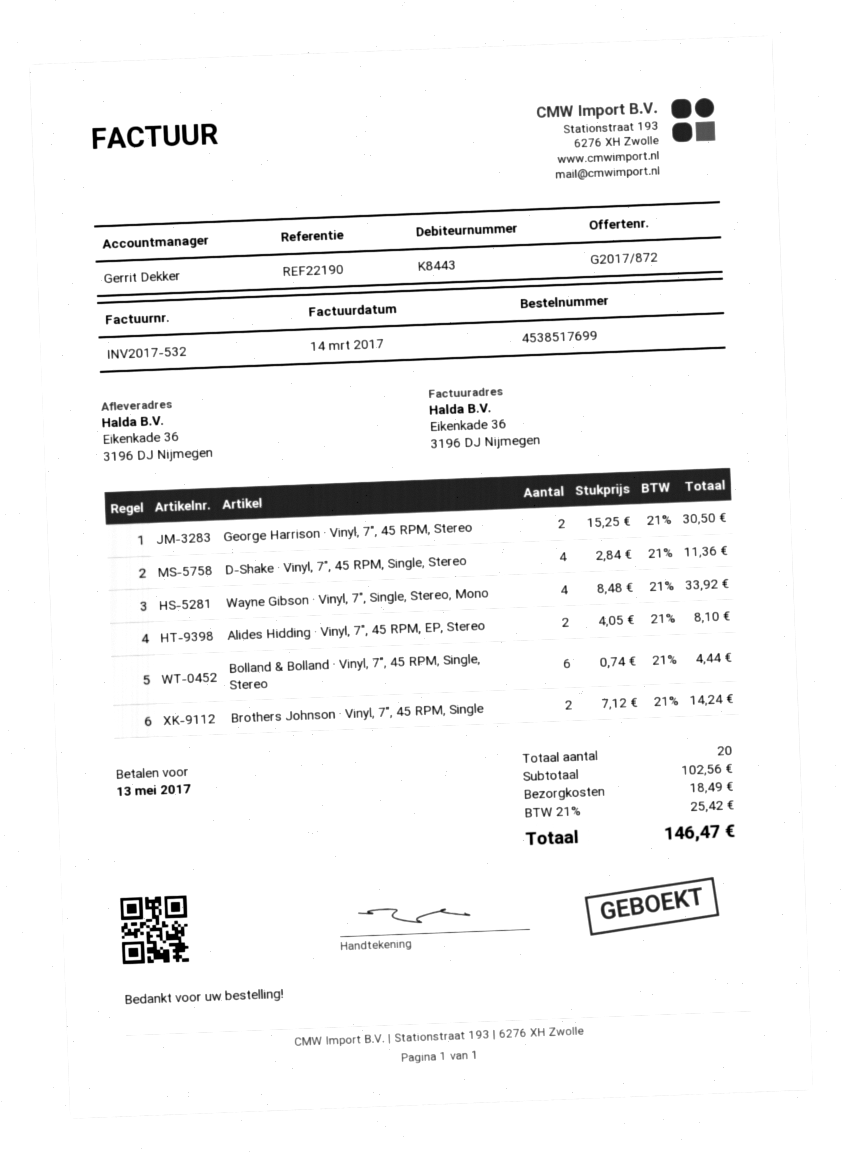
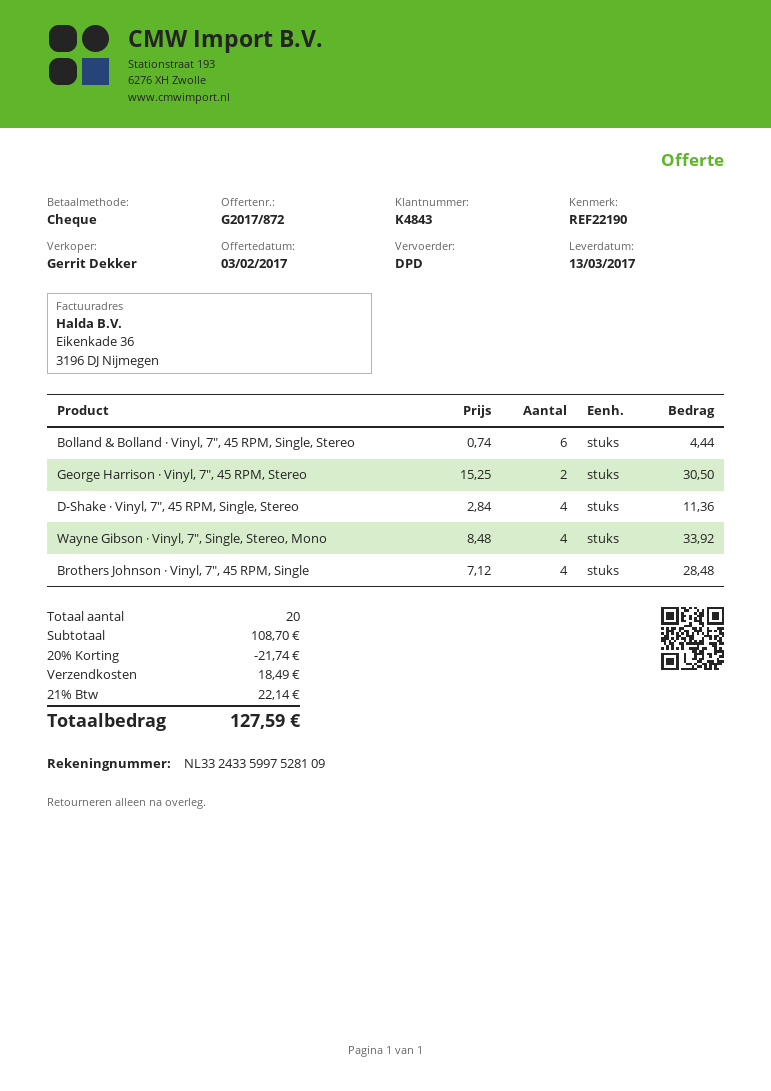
customer number: K8443 -> K4843
Alides Hidding · Vinyl, 7", 45 RPM, EP, Stereo: 2 x 4.05 = 8.10 -> none
Brothers Johnson · Vinyl, 7", 45 RPM, Single: 2 x 7.12 = 14.24 -> 4 x 7.12 = 28.48
subtotal: 102.56 -> 108.70
discount: none -> 20% = 21.74
tax: 21% = 25.42 -> 21% = 22.14
total: 146.47 -> 127.59

